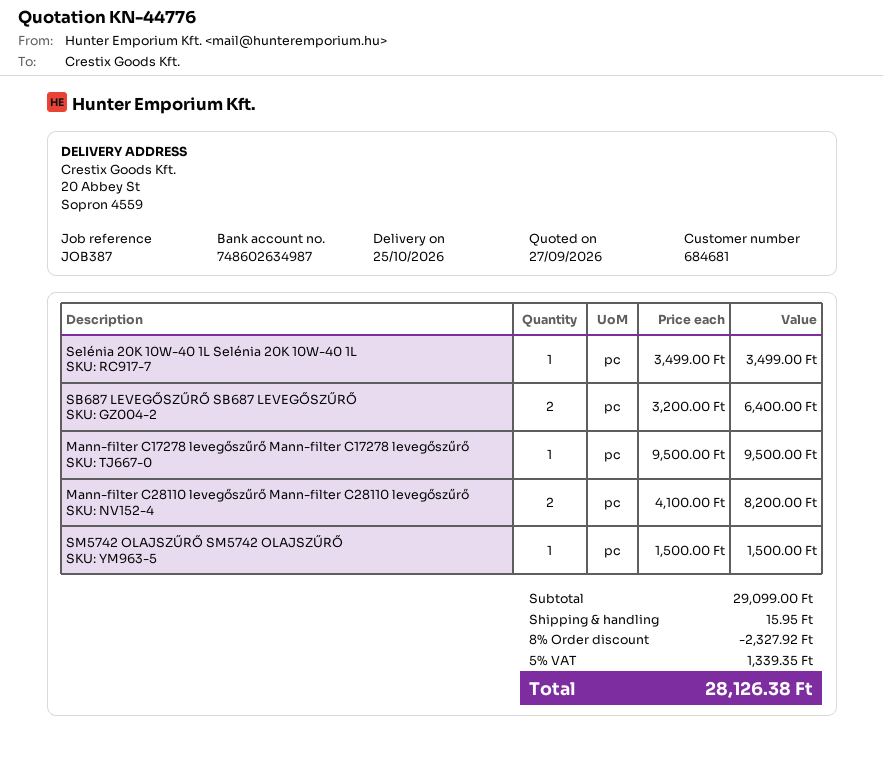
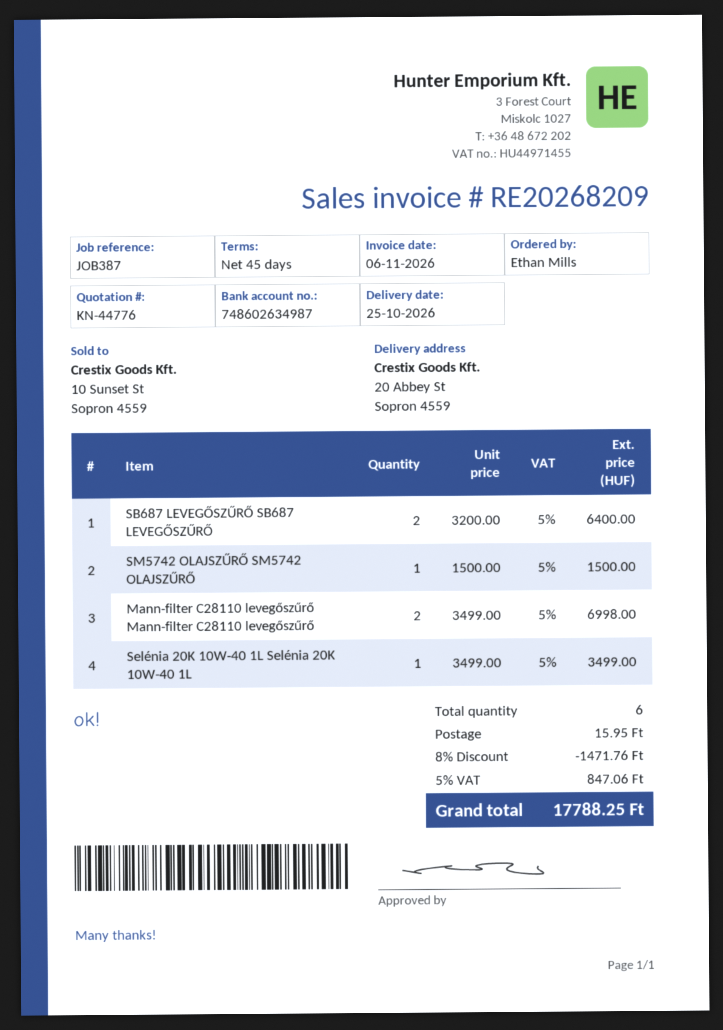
Mann-filter C17278 levegőszűrő Mann-filter C17278 levegőszűrő: 1 x 9500.00 = 9500.00 -> none
Mann-filter C28110 levegőszűrő Mann-filter C28110 levegőszűrő: 2 x 4100.00 = 8200.00 -> 2 x 3499.00 = 6998.00
discount: 8% = 2327.92 -> 8% = 1471.76
tax: 5% = 1339.35 -> 5% = 847.06
total: 28126.38 -> 17788.25

